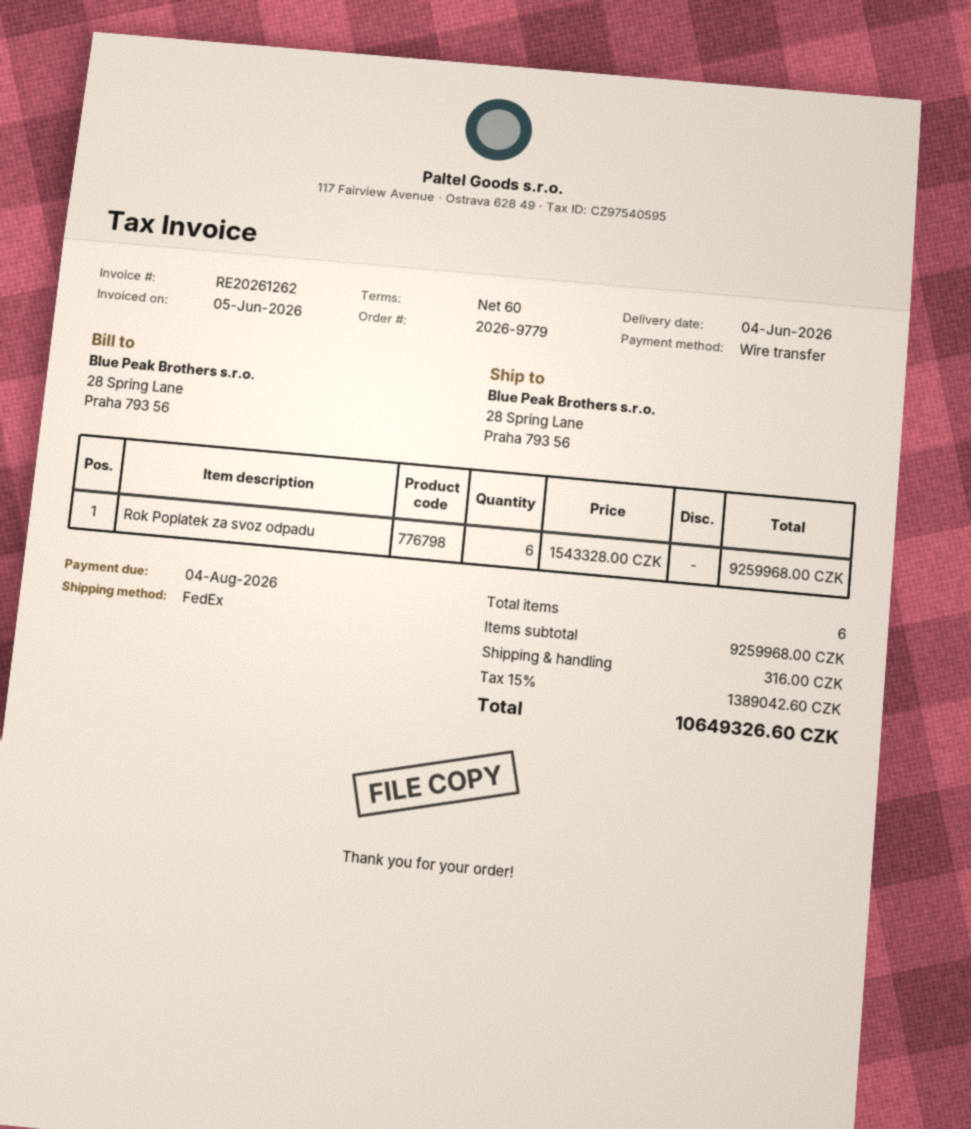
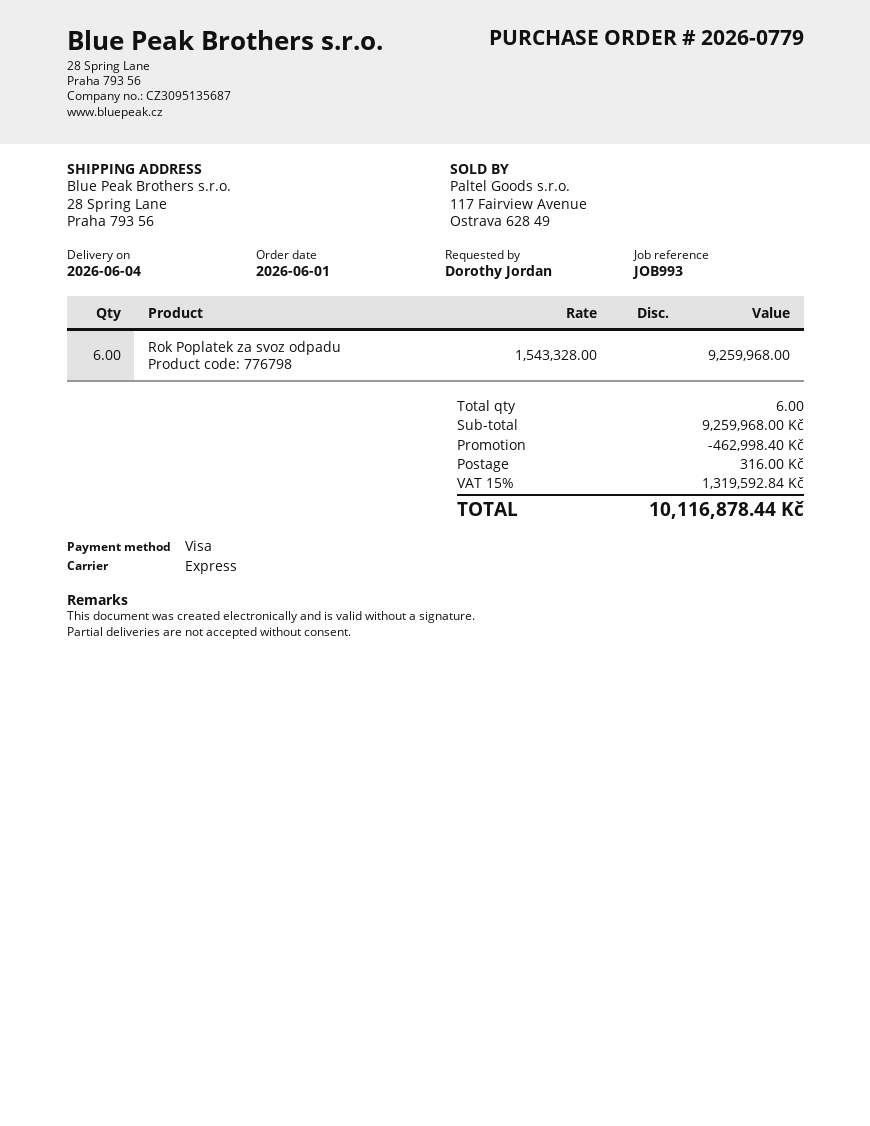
order number: 2026-9779 -> 2026-0779
payment method: bank transfer -> Visa
shipping method: FedEx -> express
discount: none -> 462998.40
tax: 15% = 1389042.60 -> 15% = 1319592.84
total: 10649326.60 -> 10116878.44

